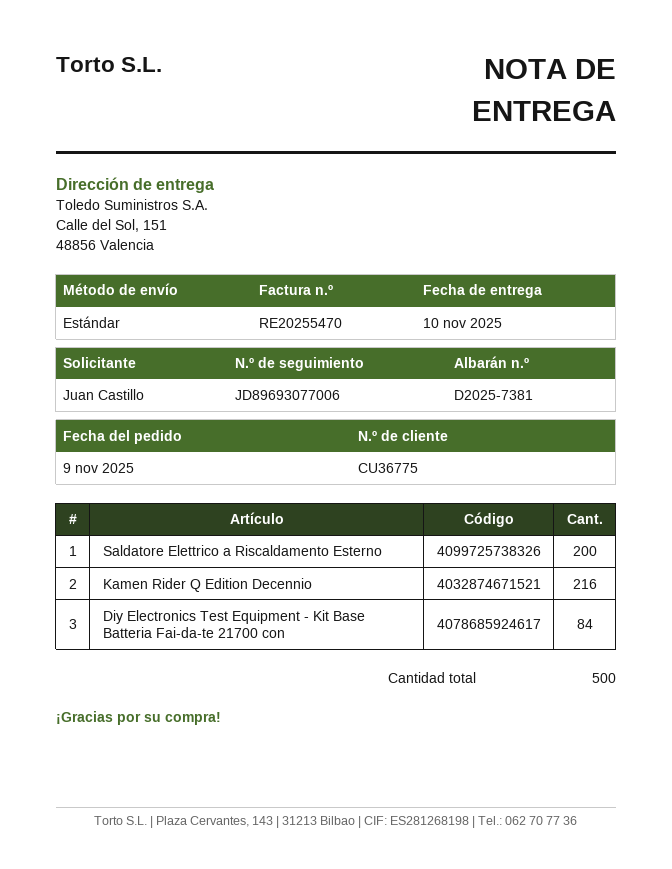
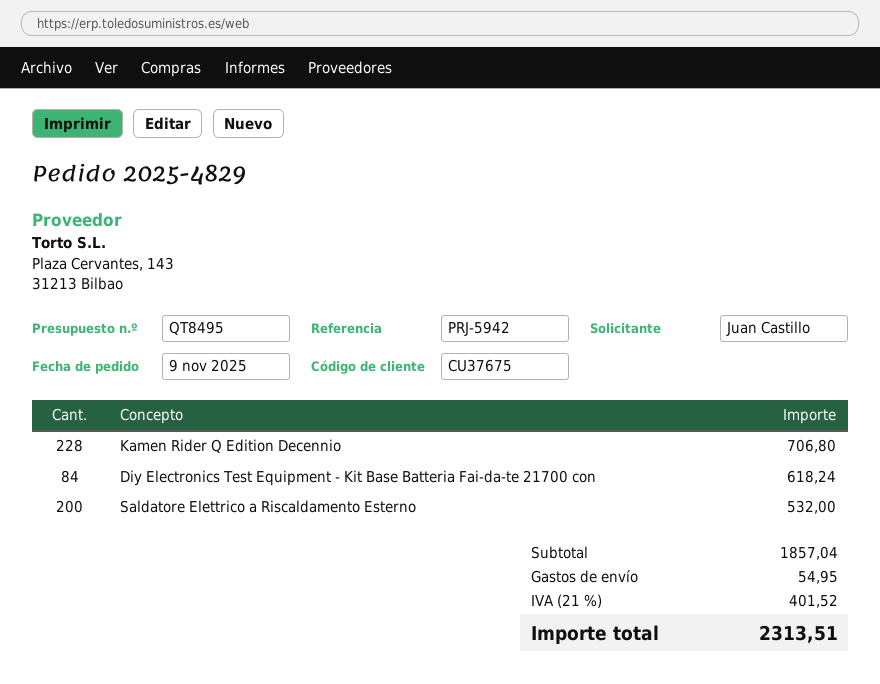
customer number: CU36775 -> CU37675
Kamen Rider Q Edition Decennio: 216 -> 228

